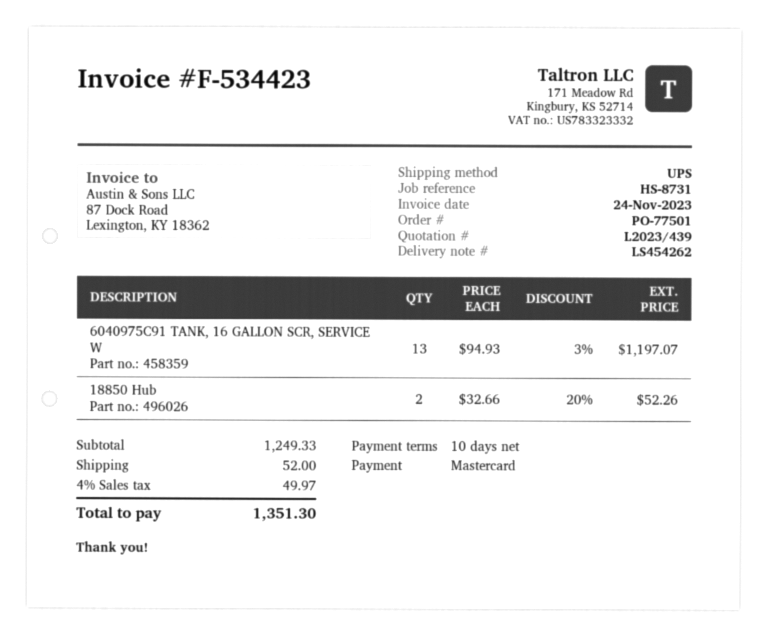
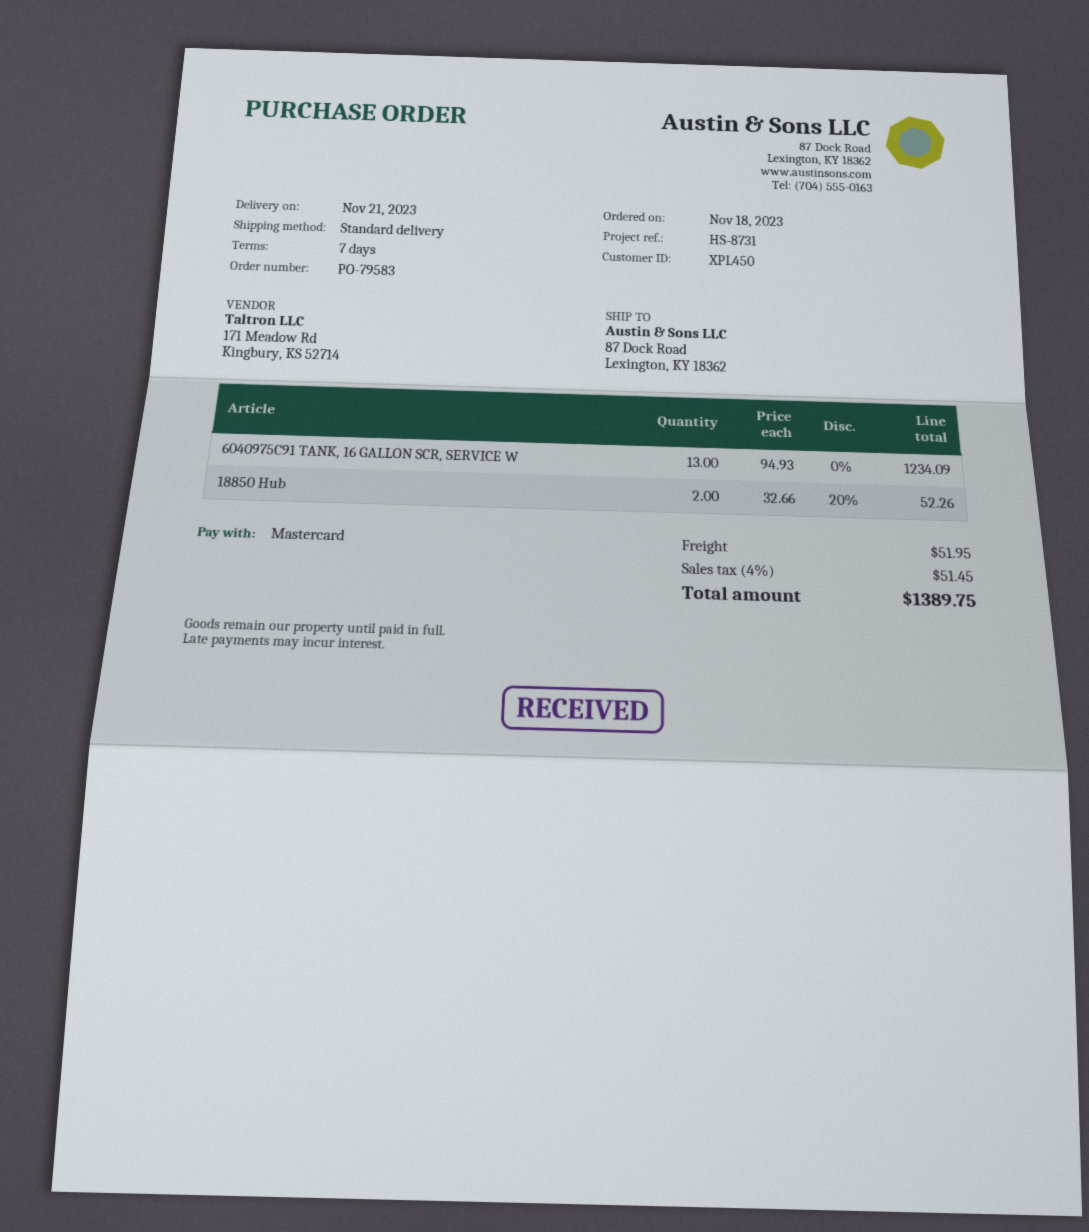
order number: PO-77501 -> PO-79583
payment terms: 10 days -> 7 days
shipping method: UPS -> standard
6040975C91 TANK, 16 GALLON SCR, SERVICE W: 13 x 94.93 - 3% = 1197.07 -> 13 x 94.93 = 1234.09
shipping: 52.00 -> 51.95
tax: 4% = 49.97 -> 4% = 51.45
total: 1351.30 -> 1389.75

